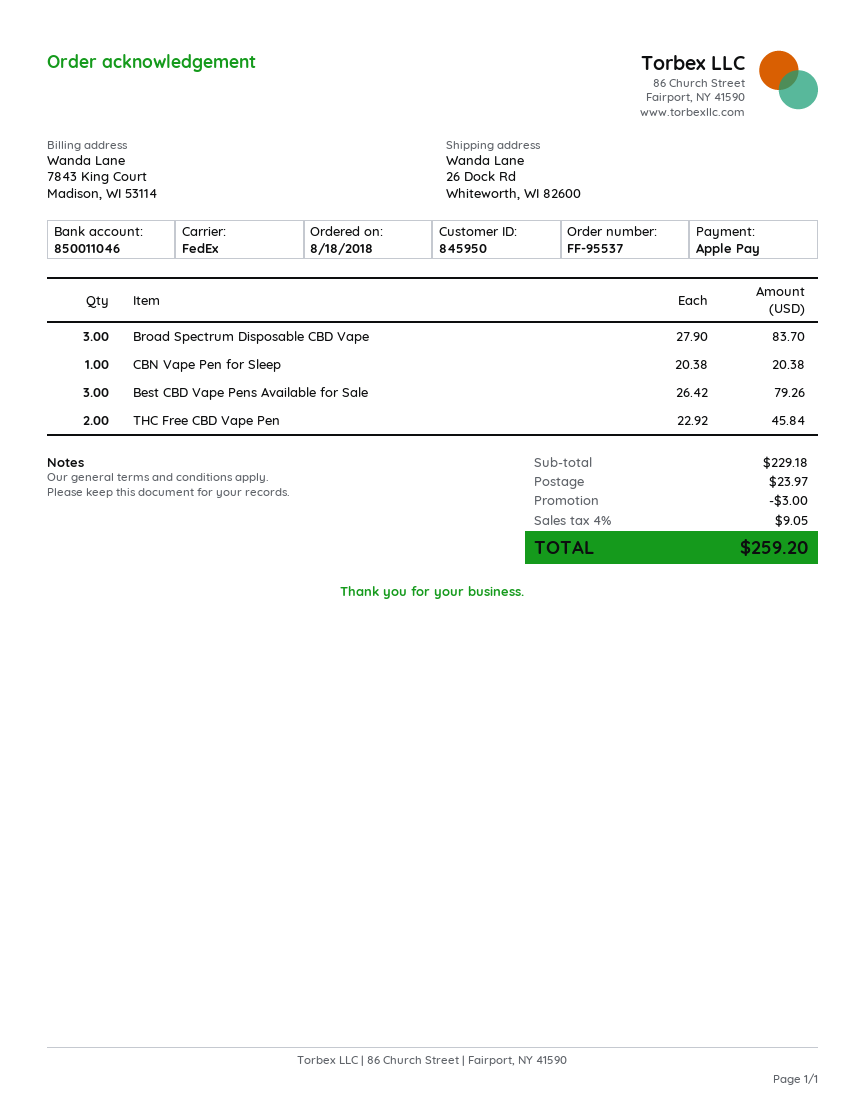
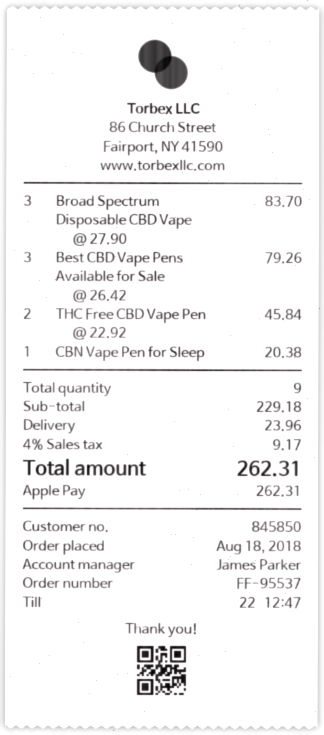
customer number: 845950 -> 845850
discount: 3.00 -> none
shipping: 23.97 -> 23.96
tax: 4% = 9.05 -> 4% = 9.17
total: 259.20 -> 262.31

